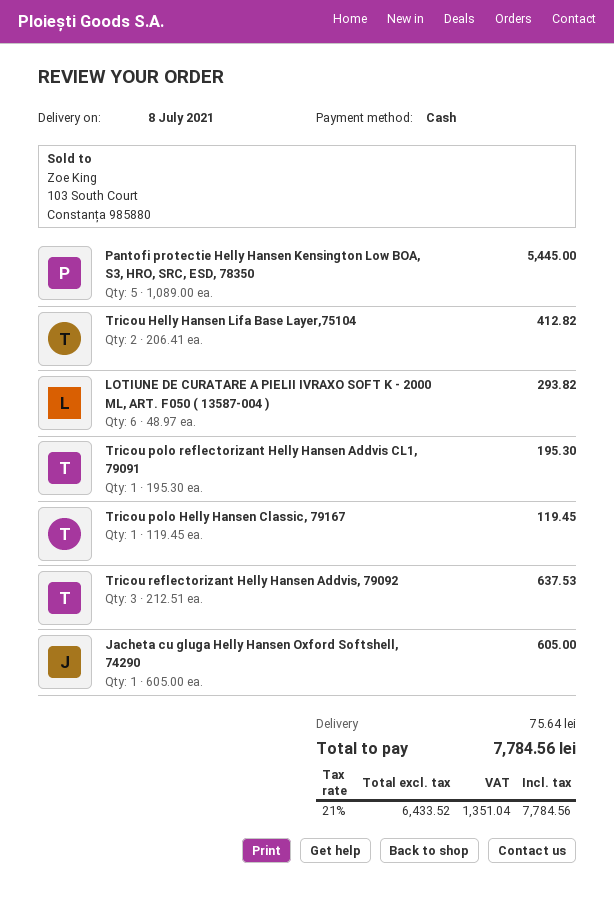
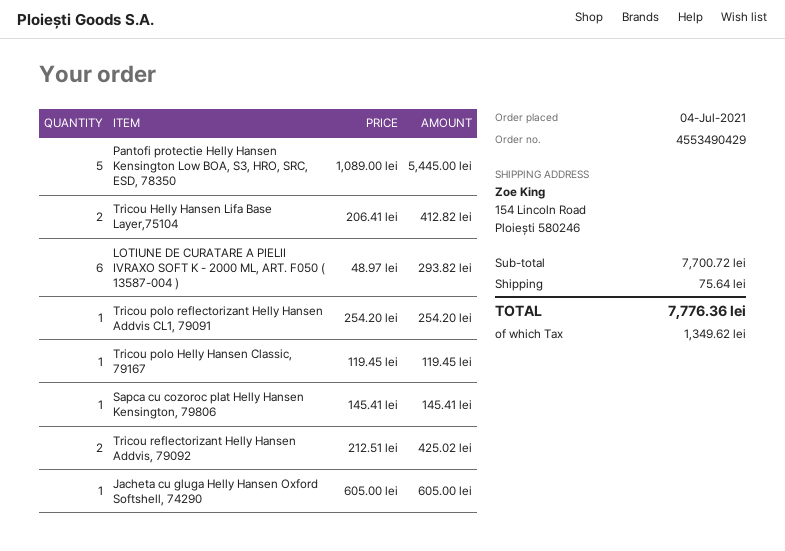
Tricou polo reflectorizant Helly Hansen Addvis CL1, 79091: 1 x 195.30 = 195.30 -> 1 x 254.20 = 254.20
Tricou reflectorizant Helly Hansen Addvis, 79092: 3 x 212.51 = 637.53 -> 2 x 212.51 = 425.02
Sapca cu cozoroc plat Helly Hansen Kensington, 79806: none -> 1 x 145.41 = 145.41
tax: 1351.04 -> 1349.62
total: 7784.56 -> 7776.36

